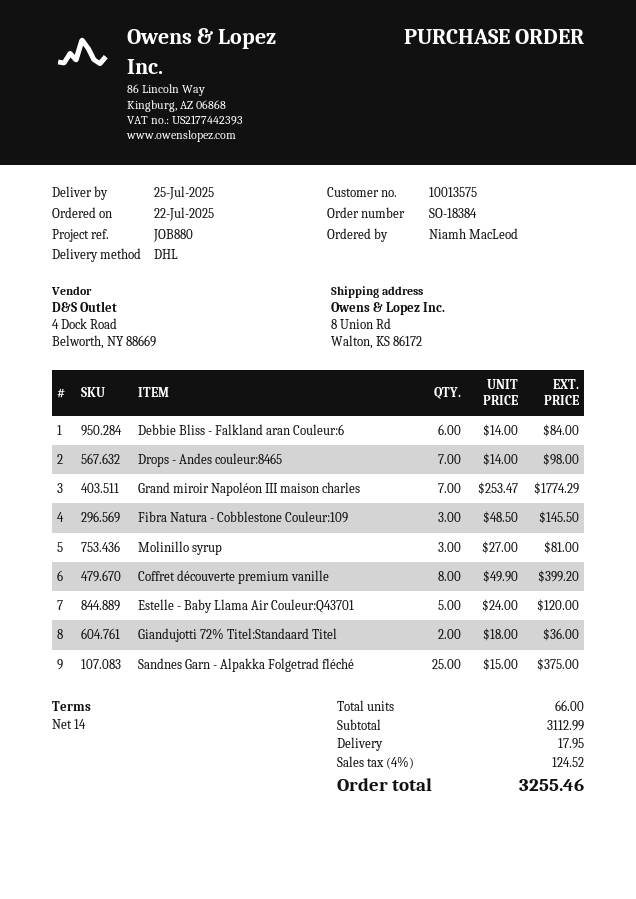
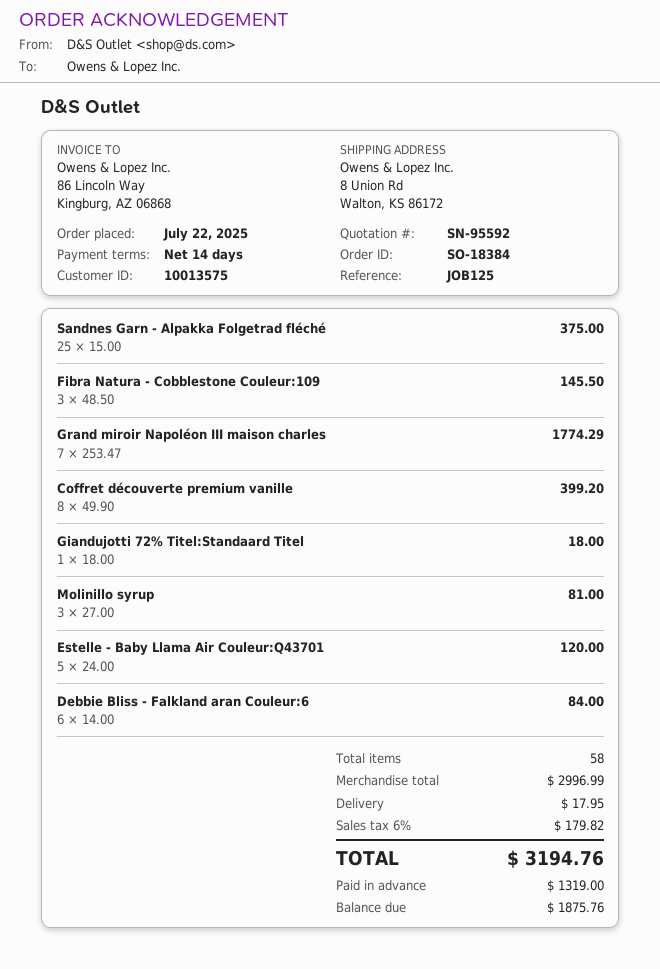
reference: JOB880 -> JOB125
Drops - Andes couleur:8465: 7 x 14.00 = 98.00 -> none
Giandujotti 72% Titel:Standaard Titel: 2 x 18.00 = 36.00 -> 1 x 18.00 = 18.00
total quantity: 66 -> 58
subtotal: 3112.99 -> 2996.99
tax: 4% = 124.52 -> 6% = 179.82
total: 3255.46 -> 3194.76

